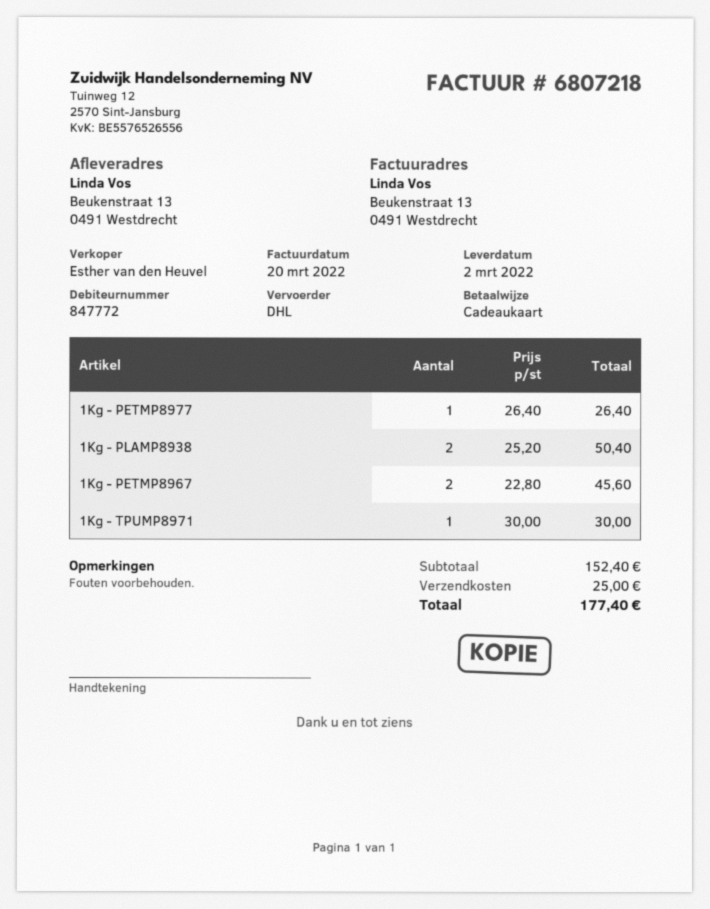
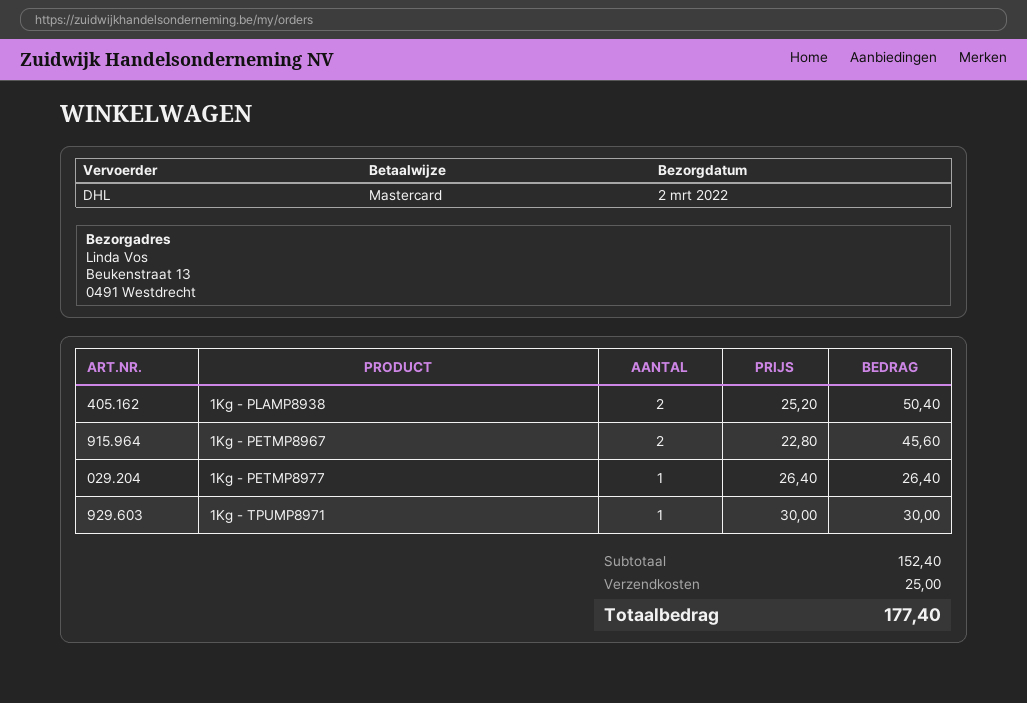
payment method: gift card -> Mastercard

